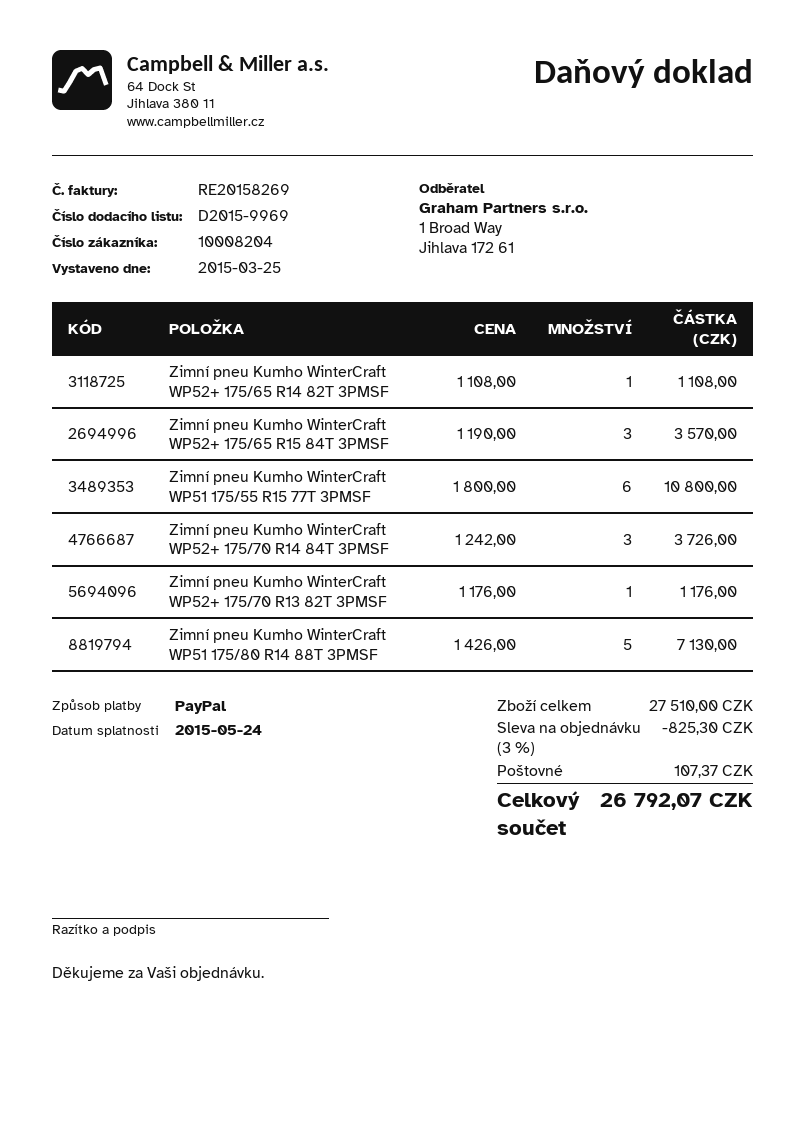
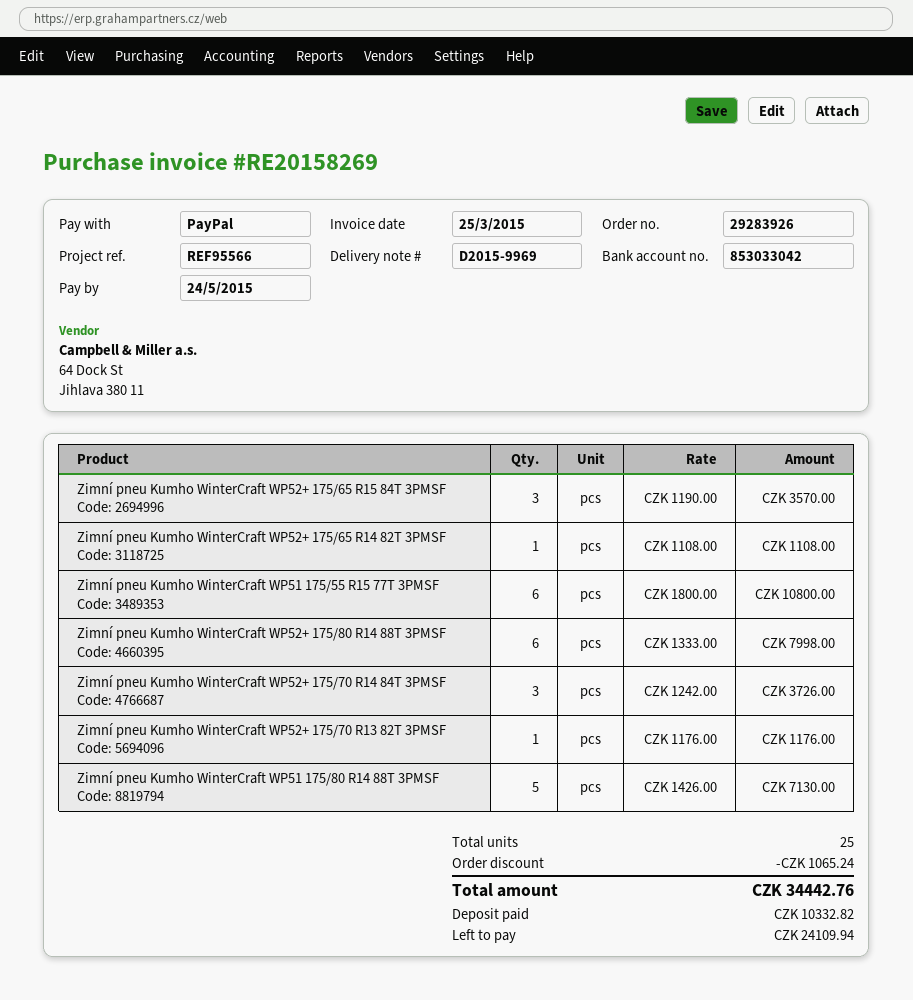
Zimní pneu Kumho WinterCraft WP52+ 175/80 R14 88T 3PMSF: none -> 6 x 1333.00 = 7998.00
discount: 825.30 -> 1065.24
shipping: 107.37 -> none
total: 26792.07 -> 34442.76

